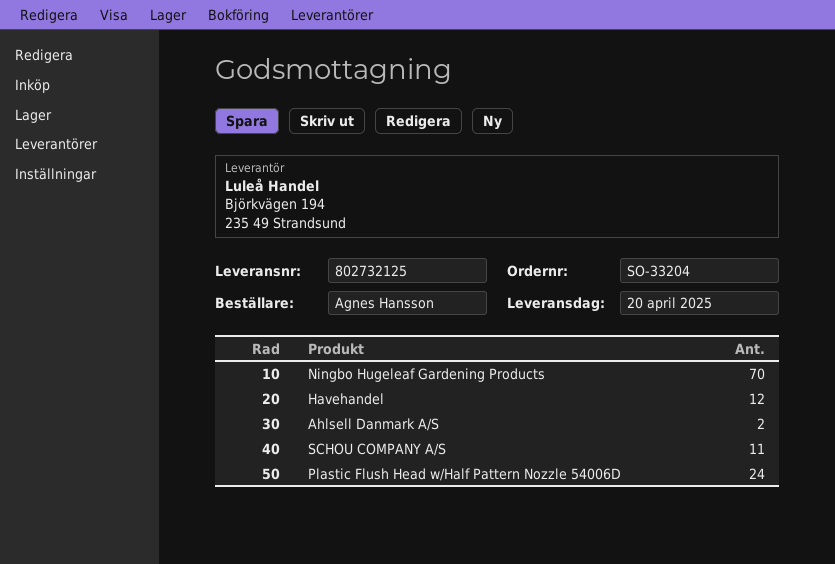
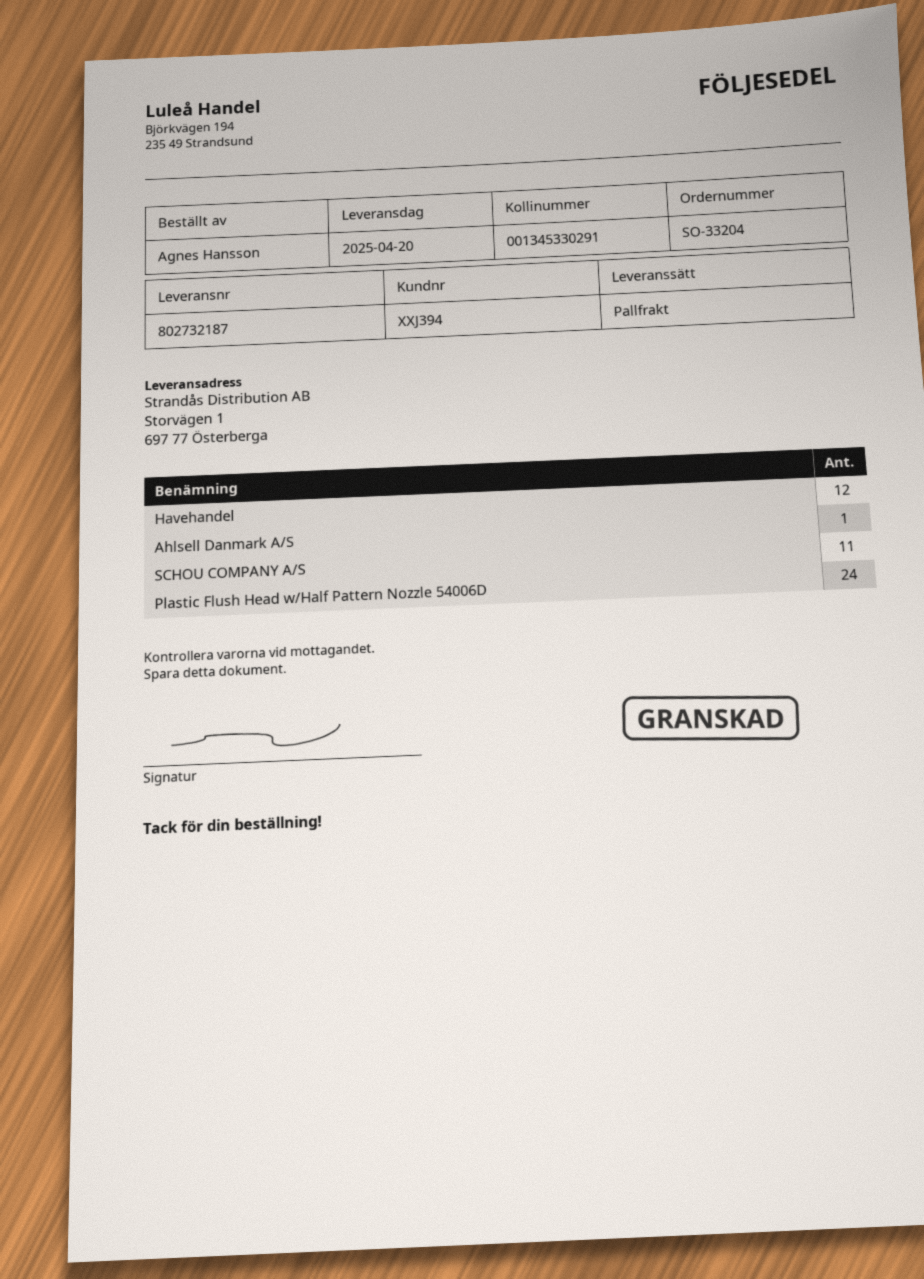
delivery note number: 802732125 -> 802732187
Ningbo Hugeleaf Gardening Products: 70 -> none
Ahlsell Danmark A/S: 2 -> 1

